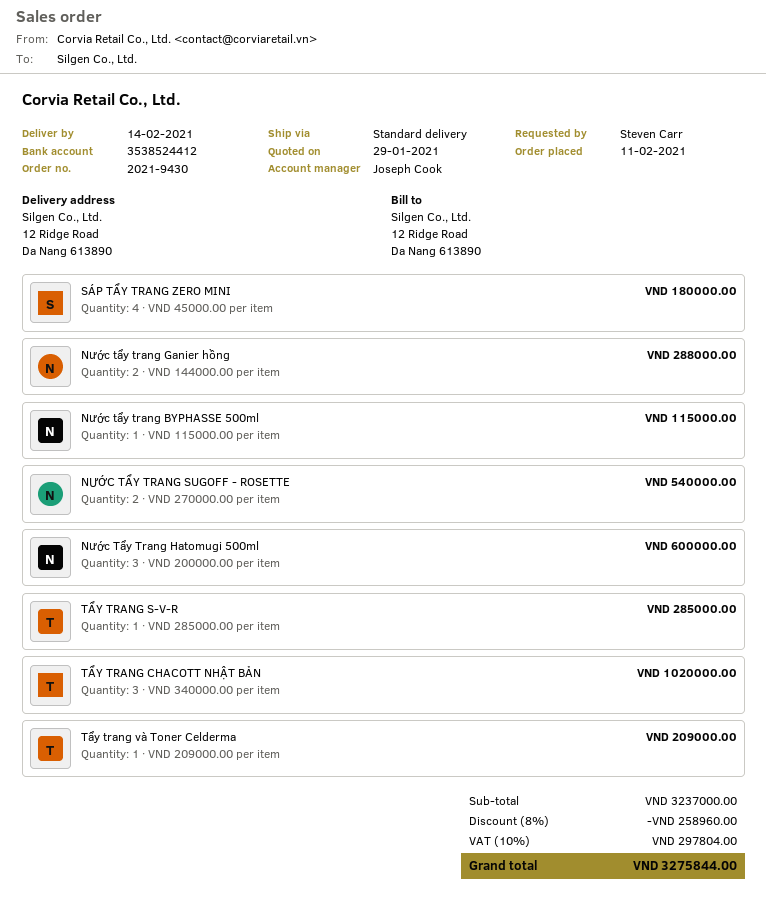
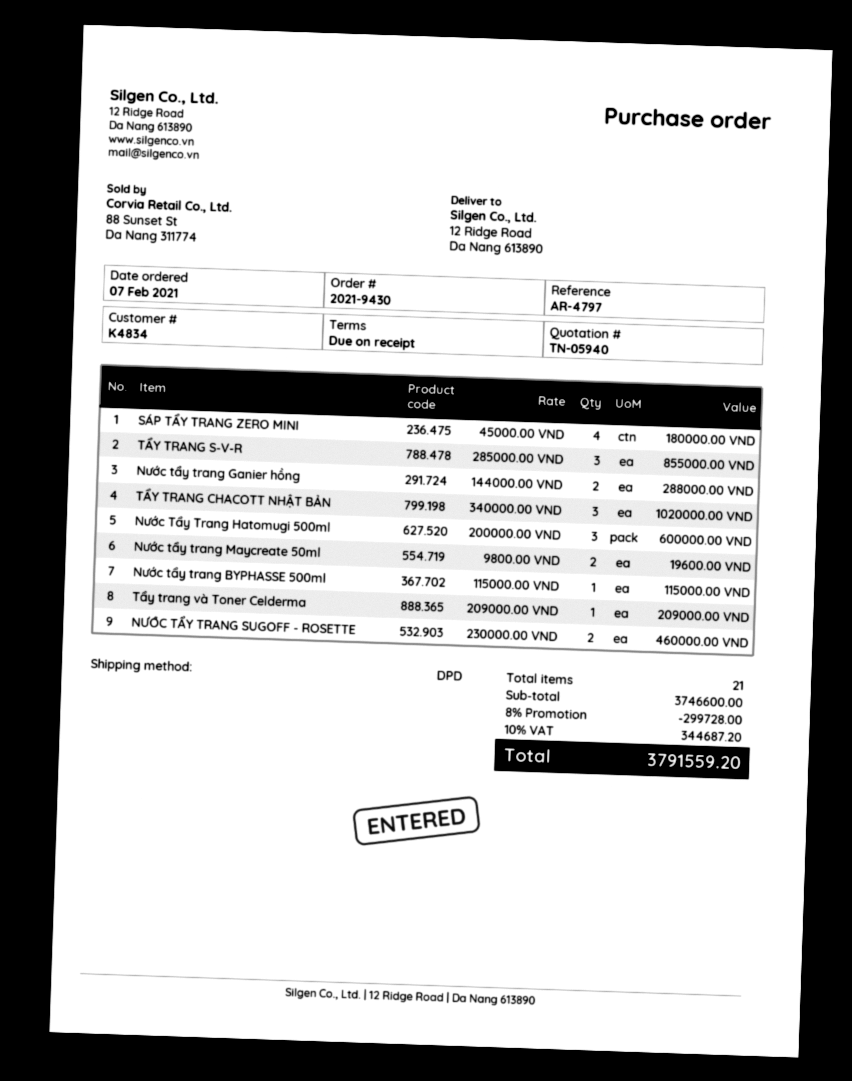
order date: 2021-02-11 -> 2021-02-07
shipping method: standard -> DPD
NƯỚC TẨY TRANG SUGOFF - ROSETTE: 2 x 270000.00 = 540000.00 -> 2 x 230000.00 = 460000.00
TẨY TRANG S-V-R: 1 x 285000.00 = 285000.00 -> 3 x 285000.00 = 855000.00
Nước tẩy trang Maycreate 50ml: none -> 2 x 9800.00 = 19600.00
subtotal: 3237000.00 -> 3746600.00
discount: 8% = 258960.00 -> 8% = 299728.00
tax: 10% = 297804.00 -> 10% = 344687.20
total: 3275844.00 -> 3791559.20

